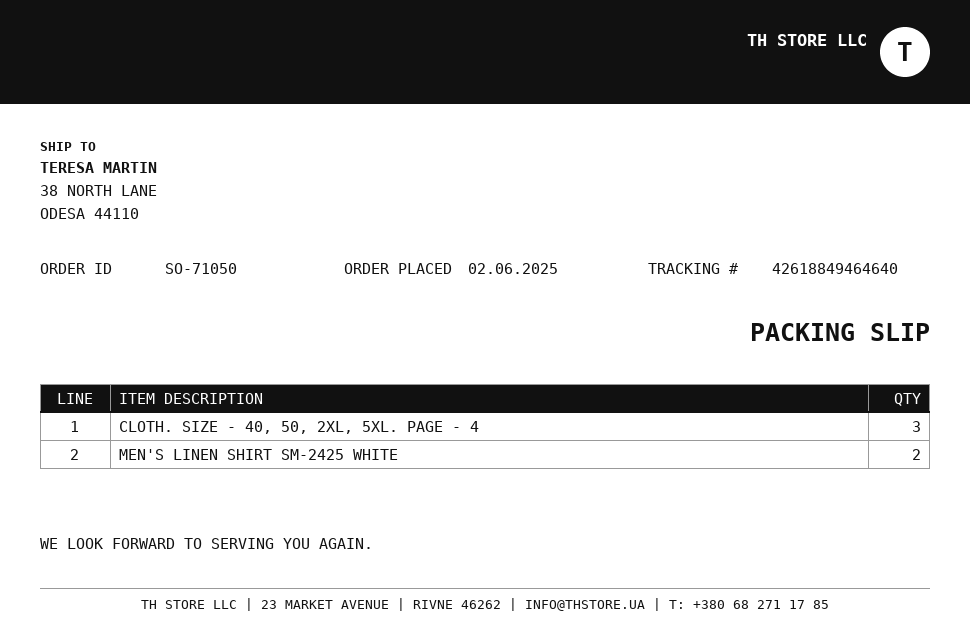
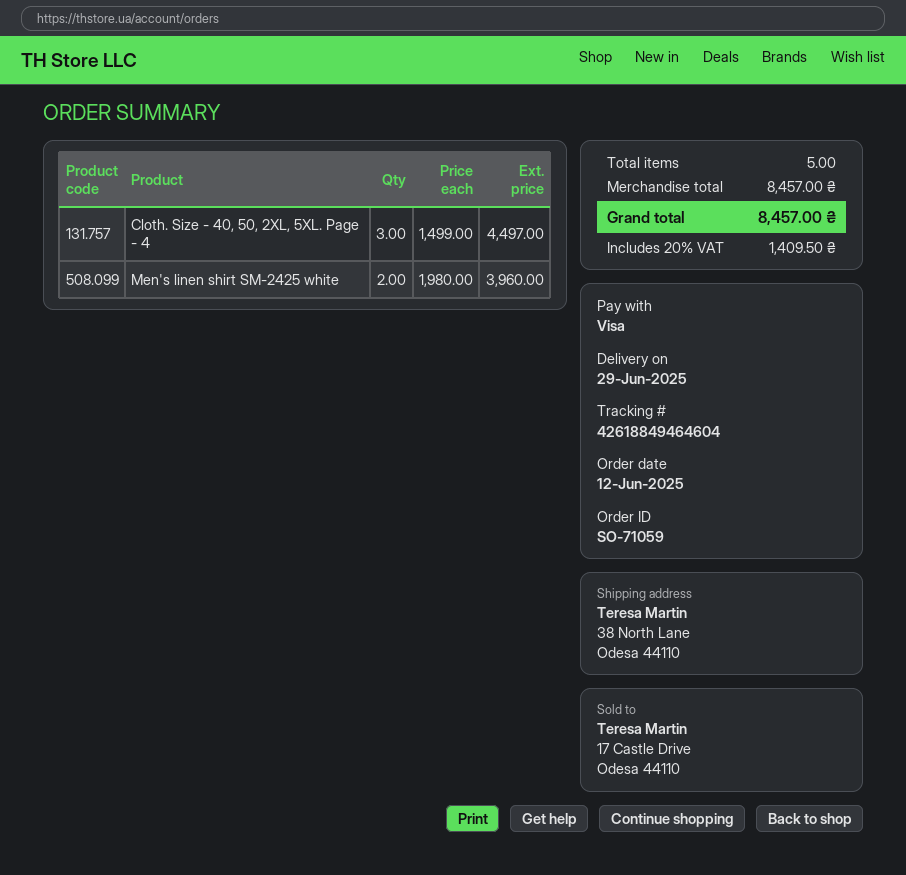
order number: SO-71050 -> SO-71059
order date: 2025-06-02 -> 2025-06-12
tracking number: 42618849464640 -> 42618849464604

